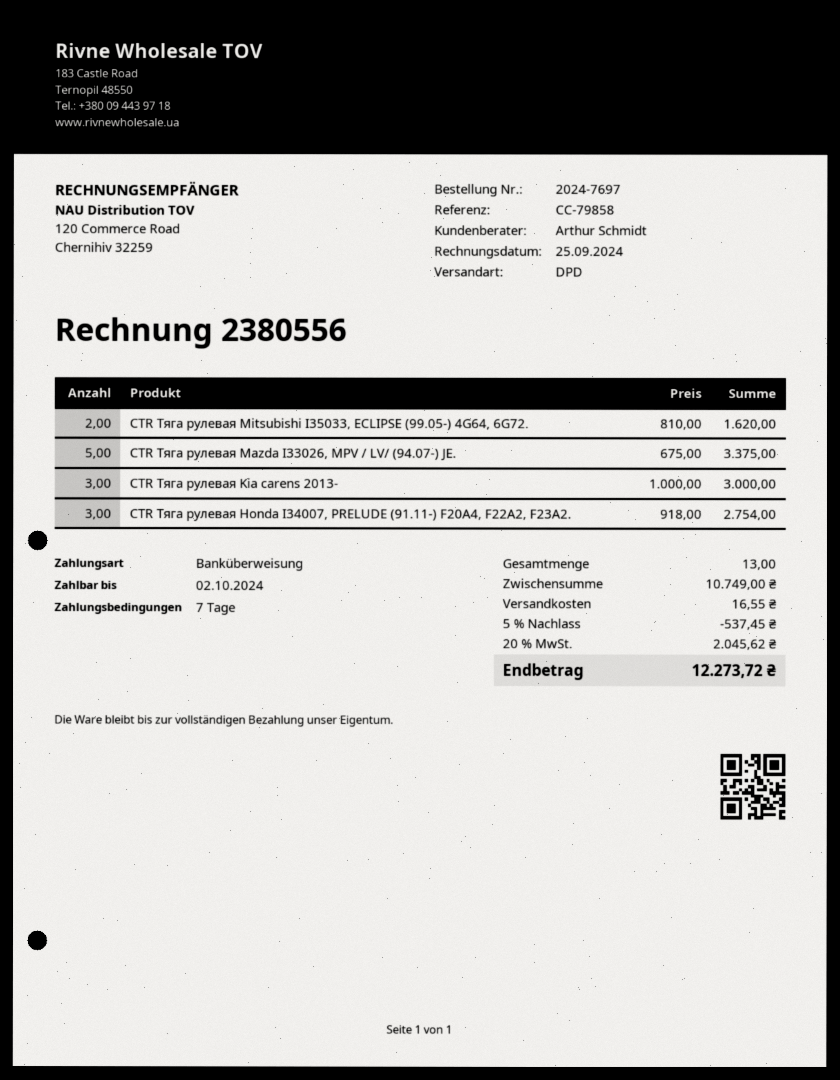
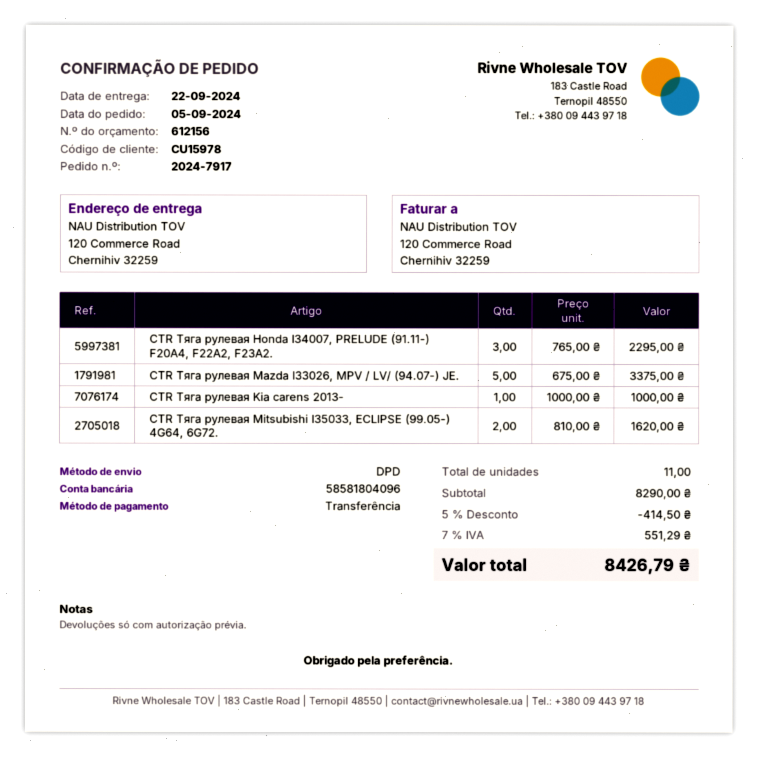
order number: 2024-7697 -> 2024-7917
CTR Тяга рулевая Kia carens 2013-: 3 x 1000.00 = 3000.00 -> 1 x 1000.00 = 1000.00
CTR Тяга рулевая Honda I34007, PRELUDE (91.11-) F20A4, F22A2, F23A2.: 3 x 918.00 = 2754.00 -> 3 x 765.00 = 2295.00
total quantity: 13 -> 11
subtotal: 10749.00 -> 8290.00
discount: 5% = 537.45 -> 5% = 414.50
shipping: 16.55 -> none
tax: 20% = 2045.62 -> 7% = 551.29
total: 12273.72 -> 8426.79

